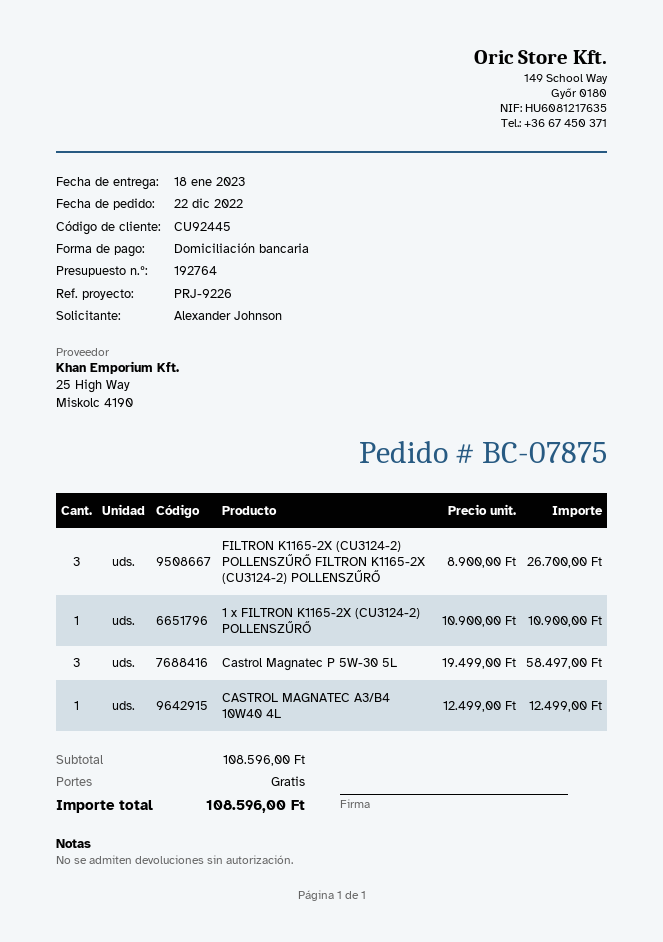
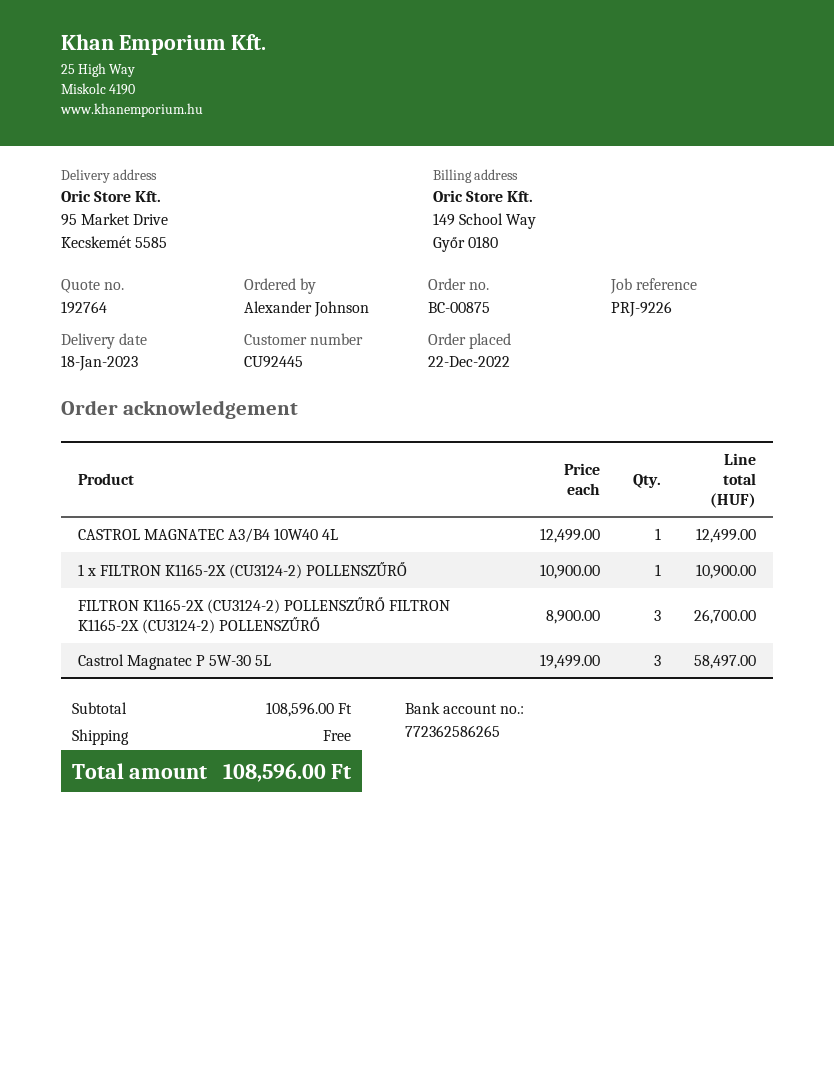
order number: BC-07875 -> BC-00875

